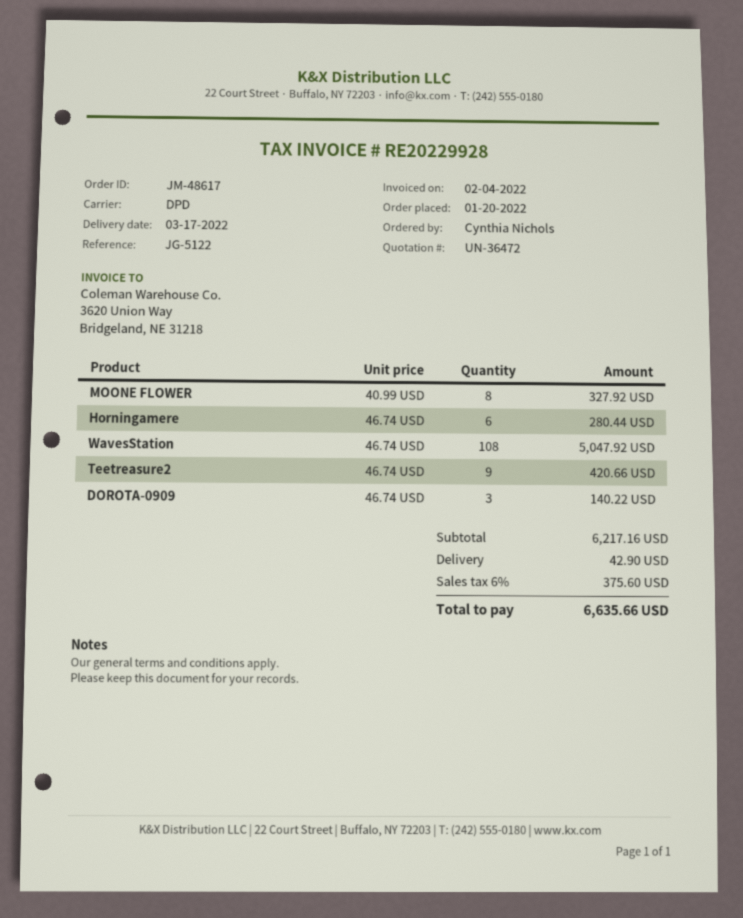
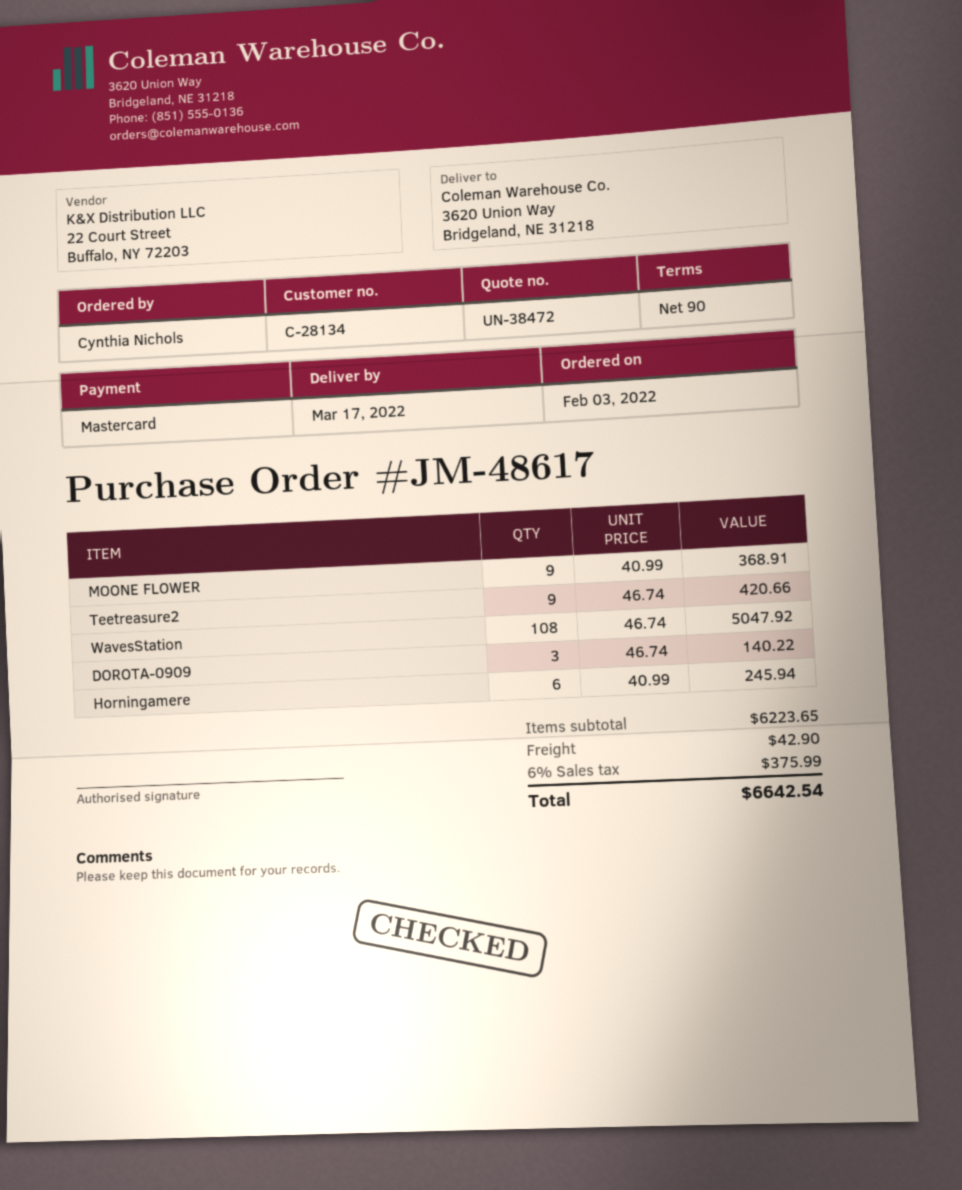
quote number: UN-36472 -> UN-38472
order date: 2022-01-20 -> 2022-02-03
MOONE FLOWER: 8 x 40.99 = 327.92 -> 9 x 40.99 = 368.91
Horningamere: 6 x 46.74 = 280.44 -> 6 x 40.99 = 245.94
subtotal: 6217.16 -> 6223.65
tax: 6% = 375.60 -> 6% = 375.99
total: 6635.66 -> 6642.54

